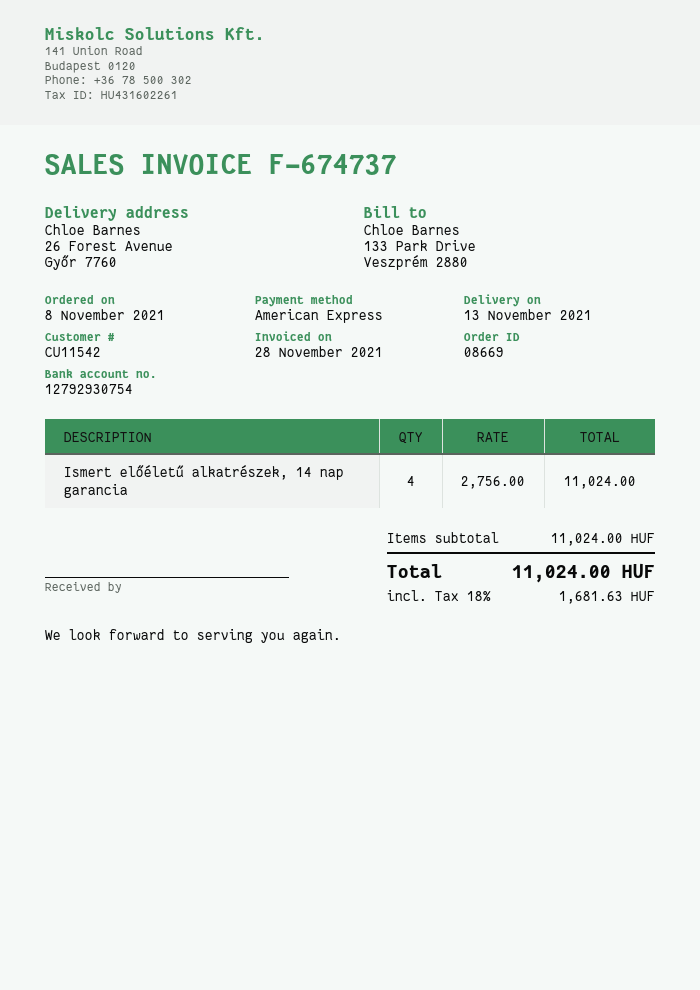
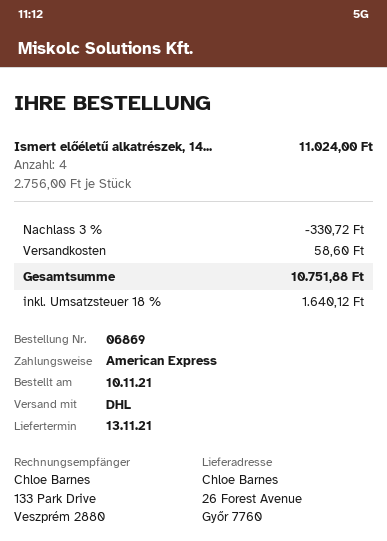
order number: 08669 -> 06869
order date: 2021-11-08 -> 2021-11-10
discount: none -> 3% = 330.72
shipping: none -> 58.60
tax: 18% = 1681.63 -> 18% = 1640.12
total: 11024.00 -> 10751.88

